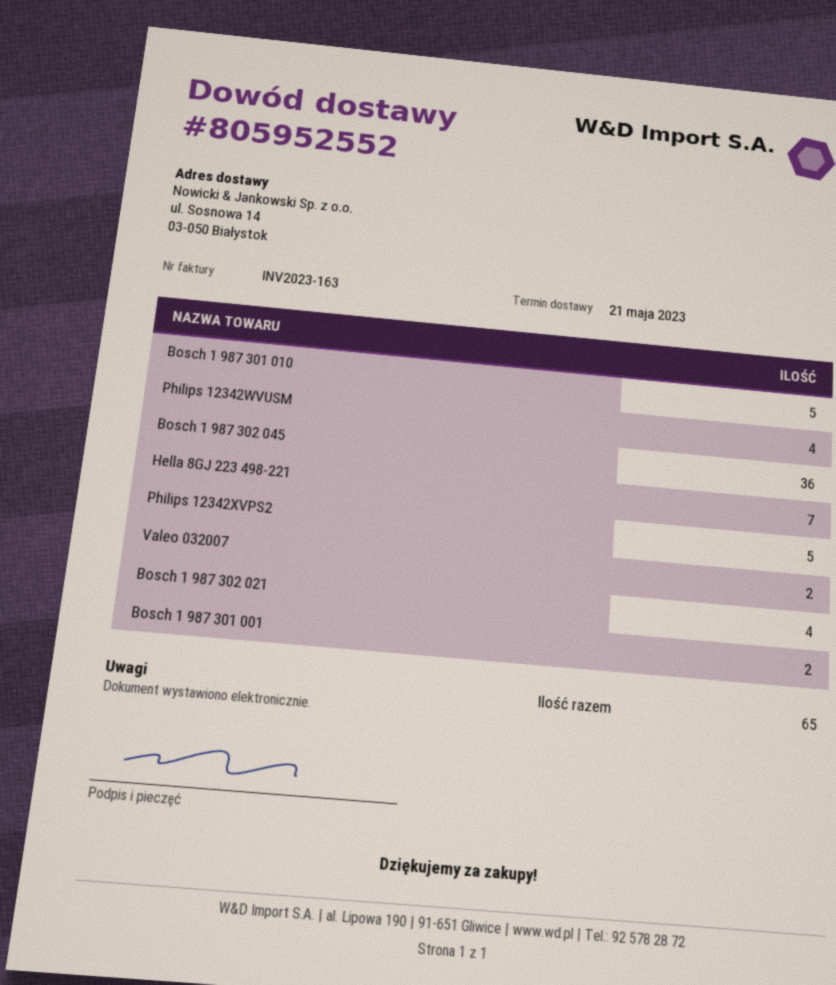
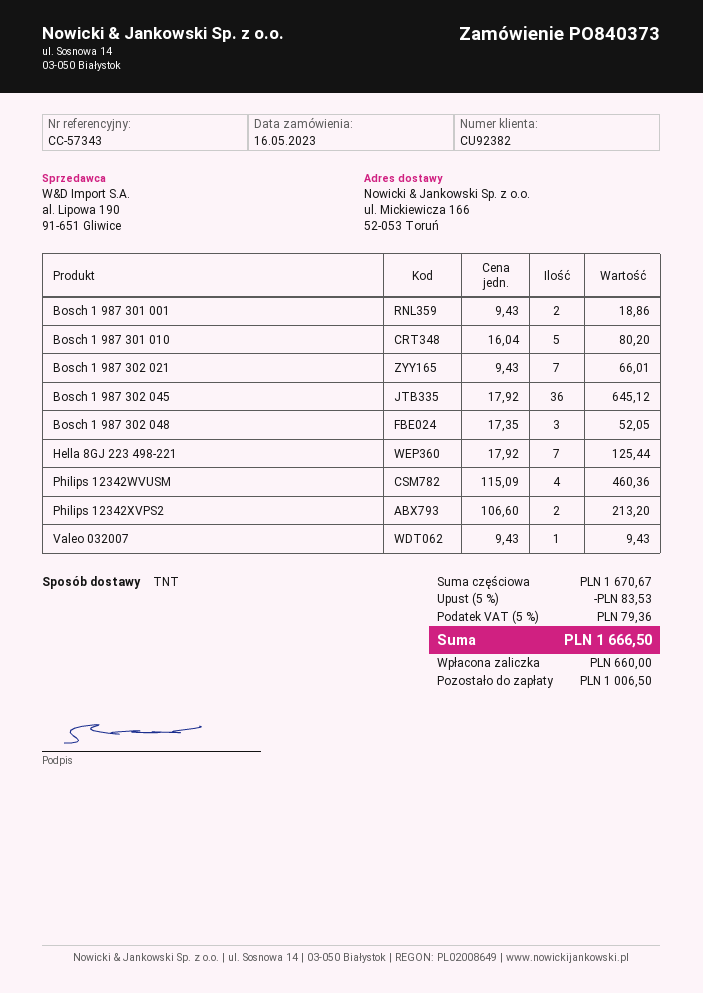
ship to: ul. Sosnowa 14, 03-050 Białystok -> ul. Mickiewicza 166, 52-053 Toruń
Philips 12342XVPS2: 5 -> 2
Valeo 032007: 2 -> 1
Bosch 1 987 302 021: 4 -> 7
Bosch 1 987 302 048: none -> 3

